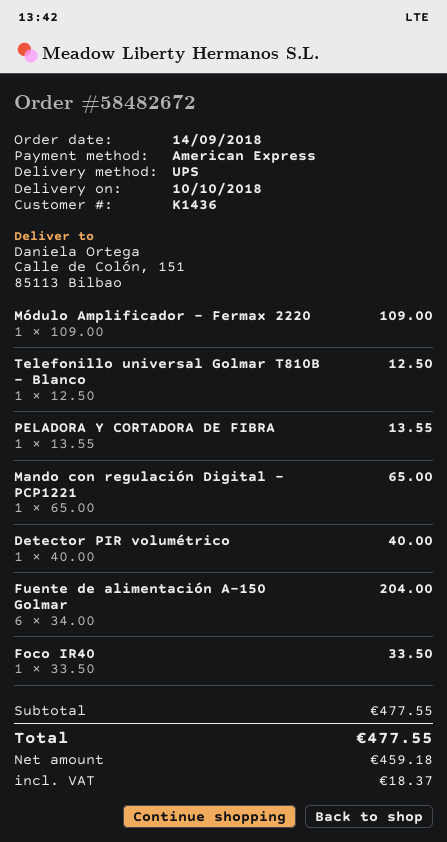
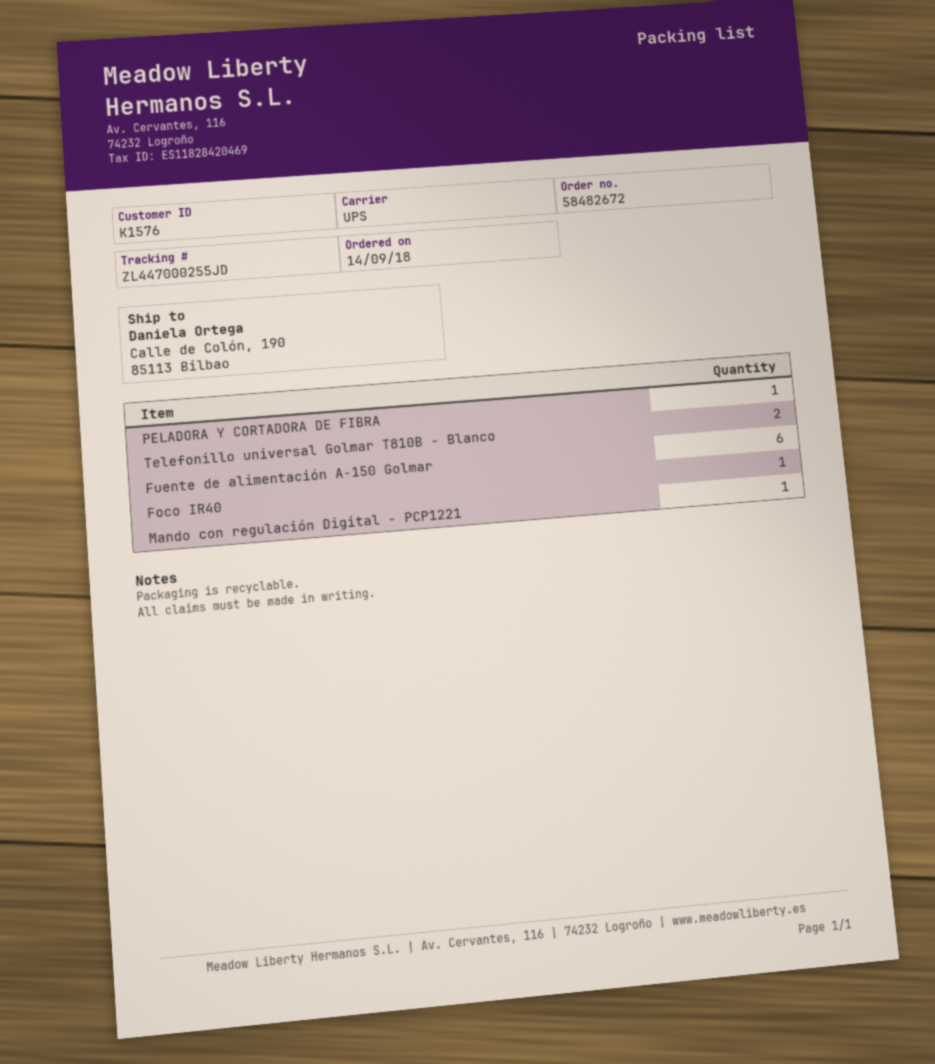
customer number: K1436 -> K1576
ship to: Calle de Colón, 151, 85113 Bilbao -> Calle de Colón, 190, 85113 Bilbao
Módulo Amplificador - Fermax 2220: 1 -> none
Telefonillo universal Golmar T810B - Blanco: 1 -> 2
Detector PIR volumétrico: 1 -> none

